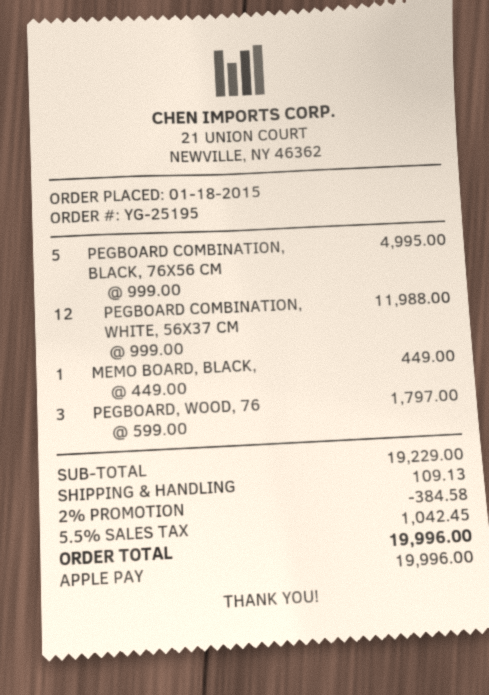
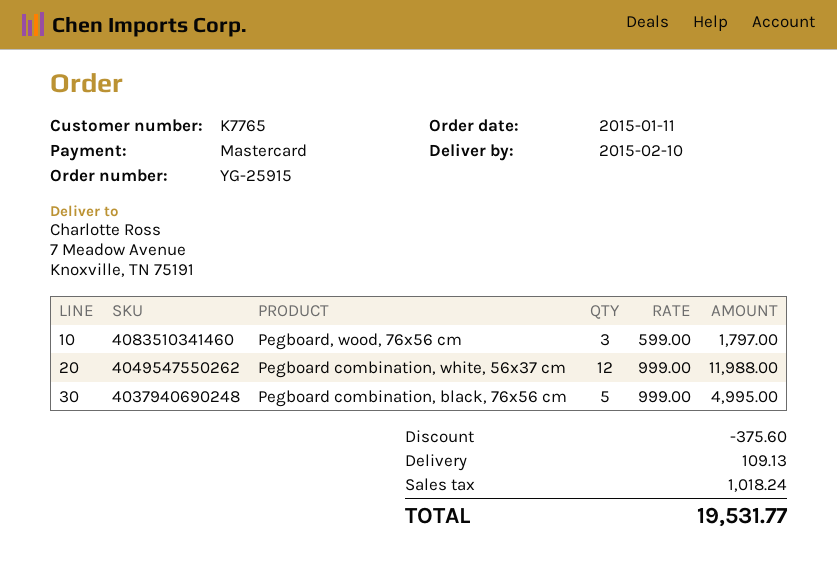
order number: YG-25195 -> YG-25915
order date: 2015-01-18 -> 2015-01-11
payment method: Apple Pay -> Mastercard
MEMO BOARD, BLACK,: 1 x 449.00 = 449.00 -> none
discount: 384.58 -> 375.60
tax: 1042.45 -> 1018.24
total: 19996.00 -> 19531.77

